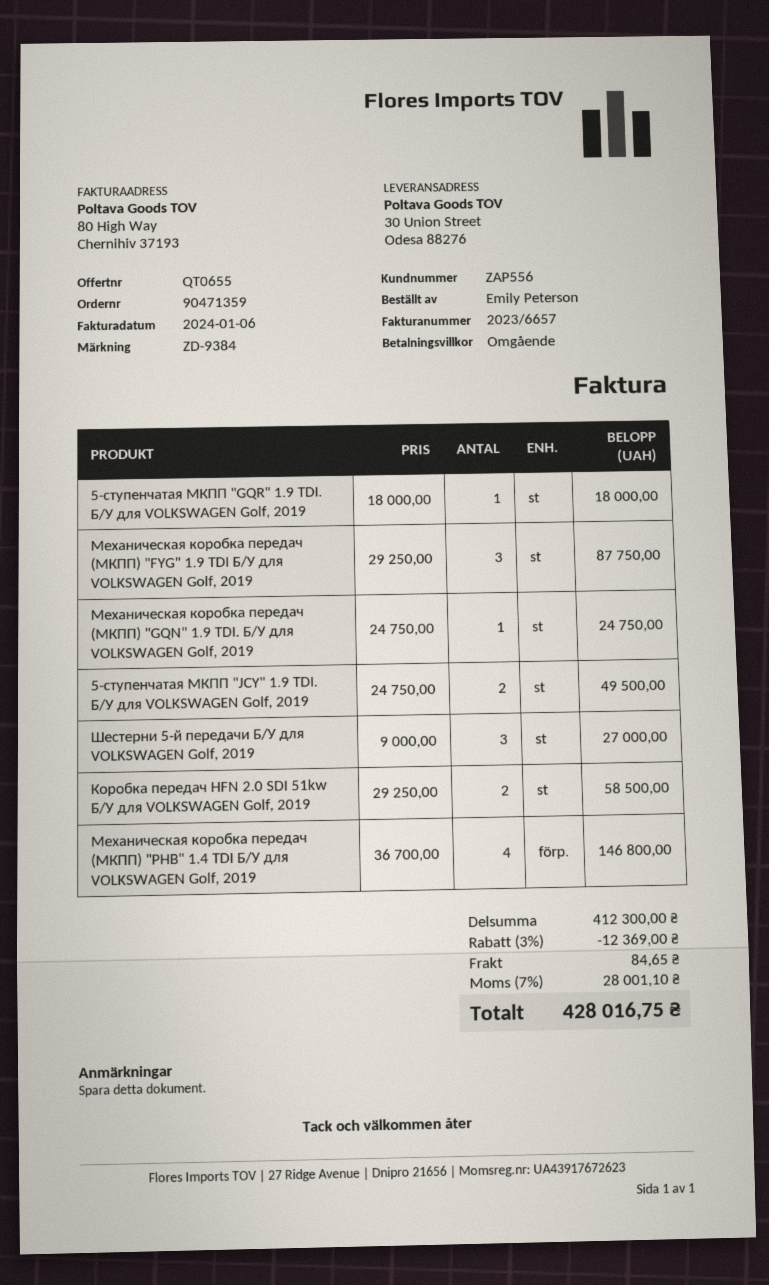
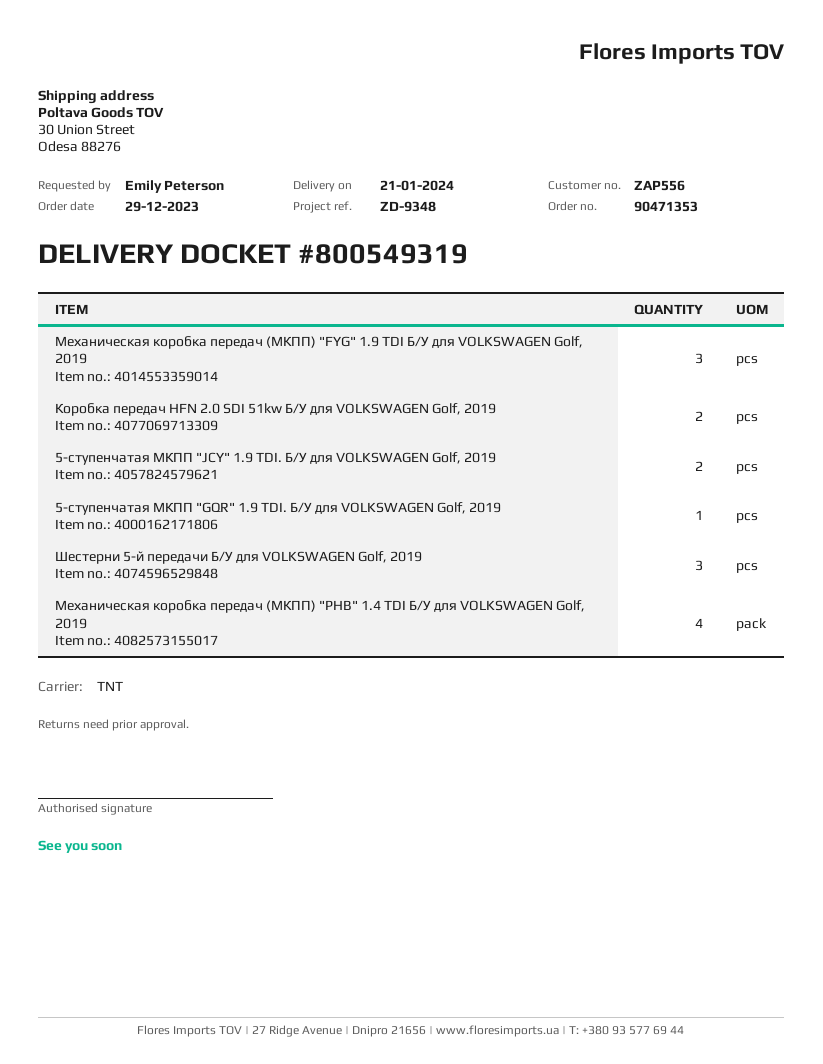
order number: 90471359 -> 90471353
reference: ZD-9384 -> ZD-9348
Механическая коробка передач (МКПП) "GQN" 1.9 TDI. Б/У для VOLKSWAGEN Golf, 2019: 1 -> none

